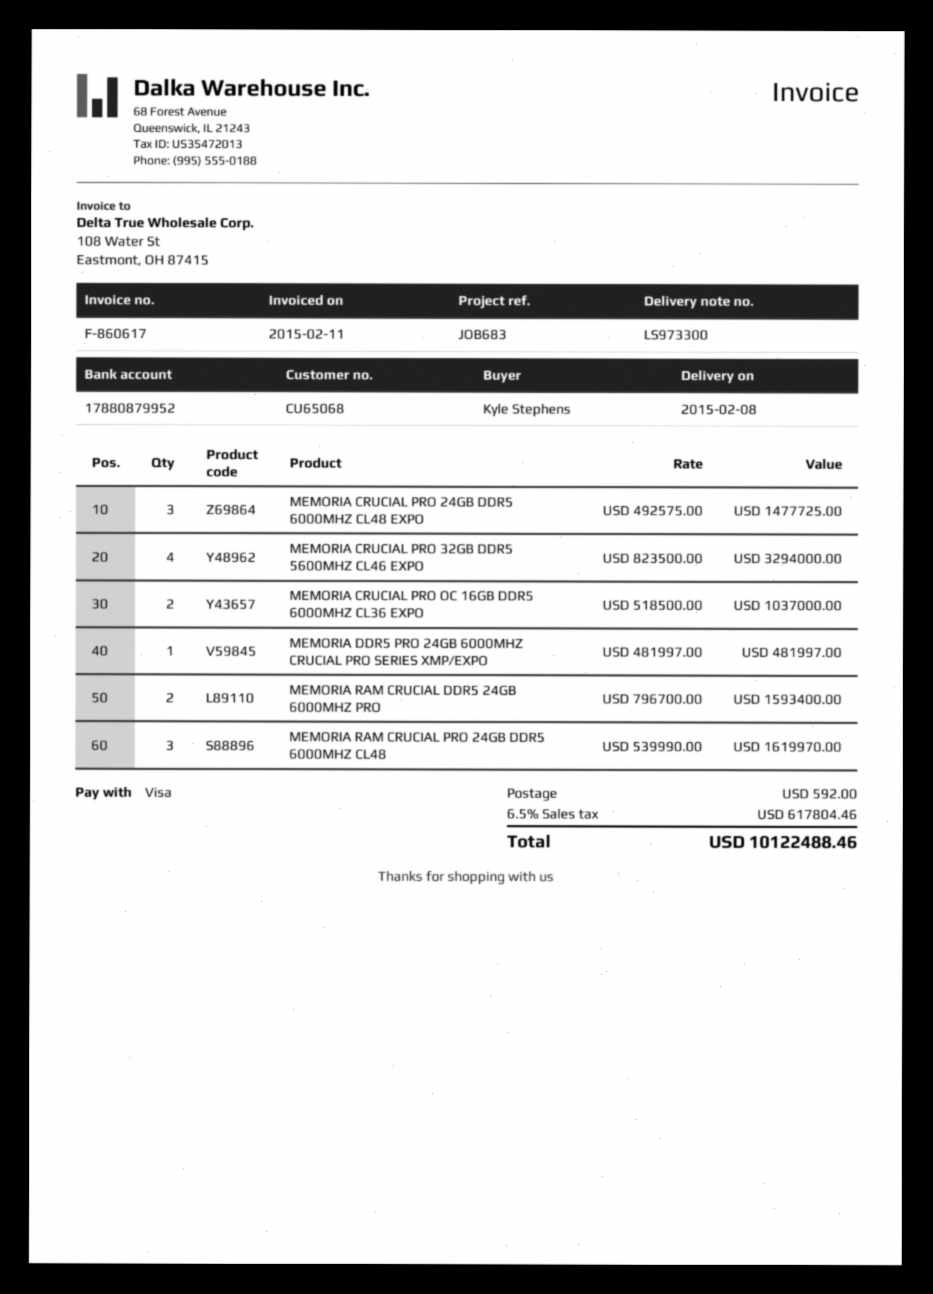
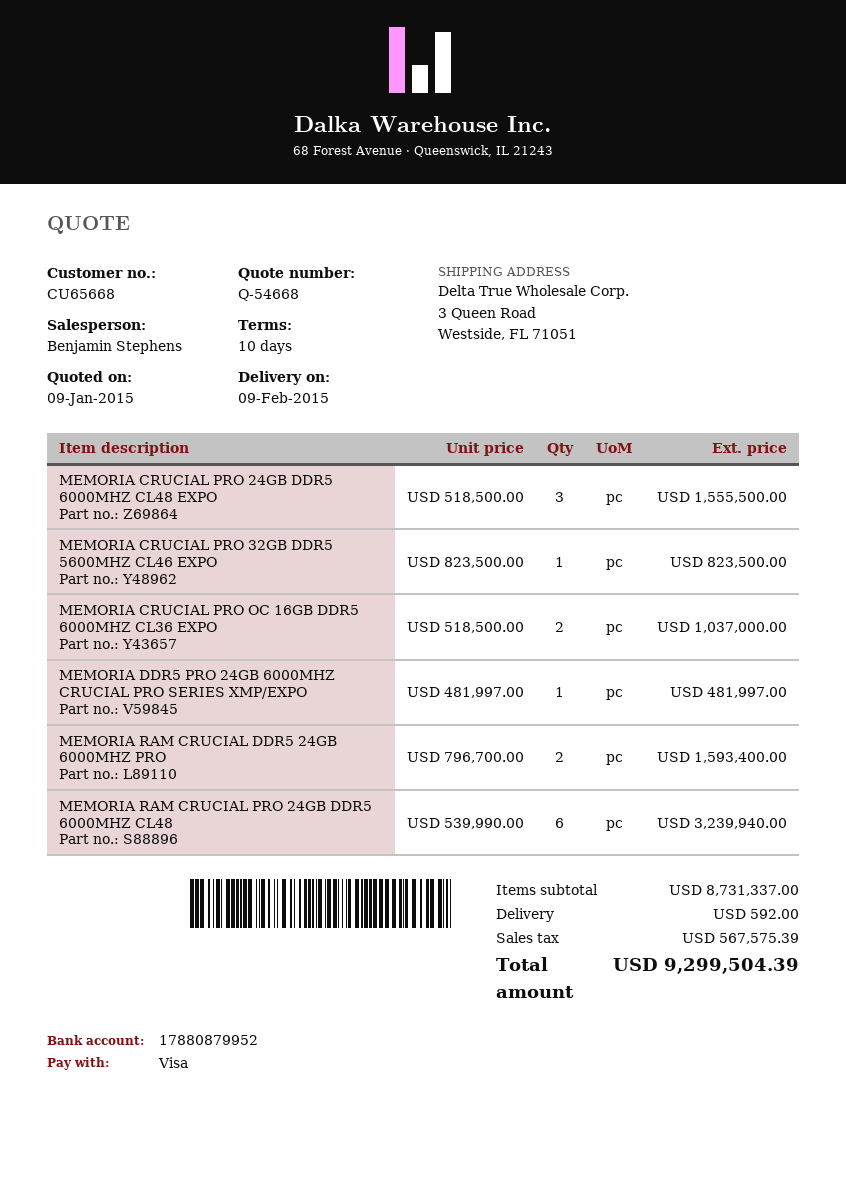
delivery date: 2015-02-08 -> 2015-02-09
customer number: CU65068 -> CU65668
MEMORIA CRUCIAL PRO 24GB DDR5 6000MHZ CL48 EXPO: 3 x 492575.00 = 1477725.00 -> 3 x 518500.00 = 1555500.00
MEMORIA CRUCIAL PRO 32GB DDR5 5600MHZ CL46 EXPO: 4 x 823500.00 = 3294000.00 -> 1 x 823500.00 = 823500.00
MEMORIA RAM CRUCIAL PRO 24GB DDR5 6000MHZ CL48: 3 x 539990.00 = 1619970.00 -> 6 x 539990.00 = 3239940.00
tax: 617804.46 -> 567575.39
total: 10122488.46 -> 9299504.39

